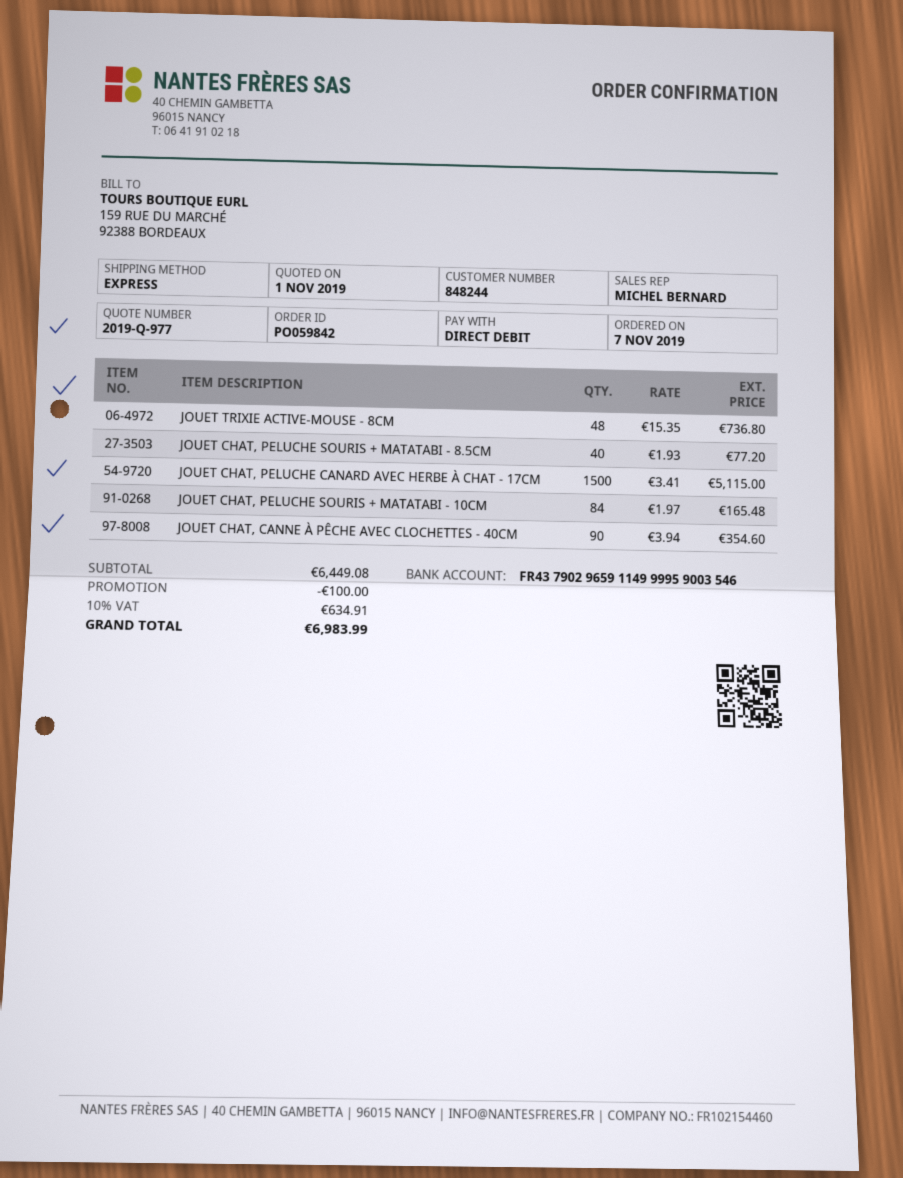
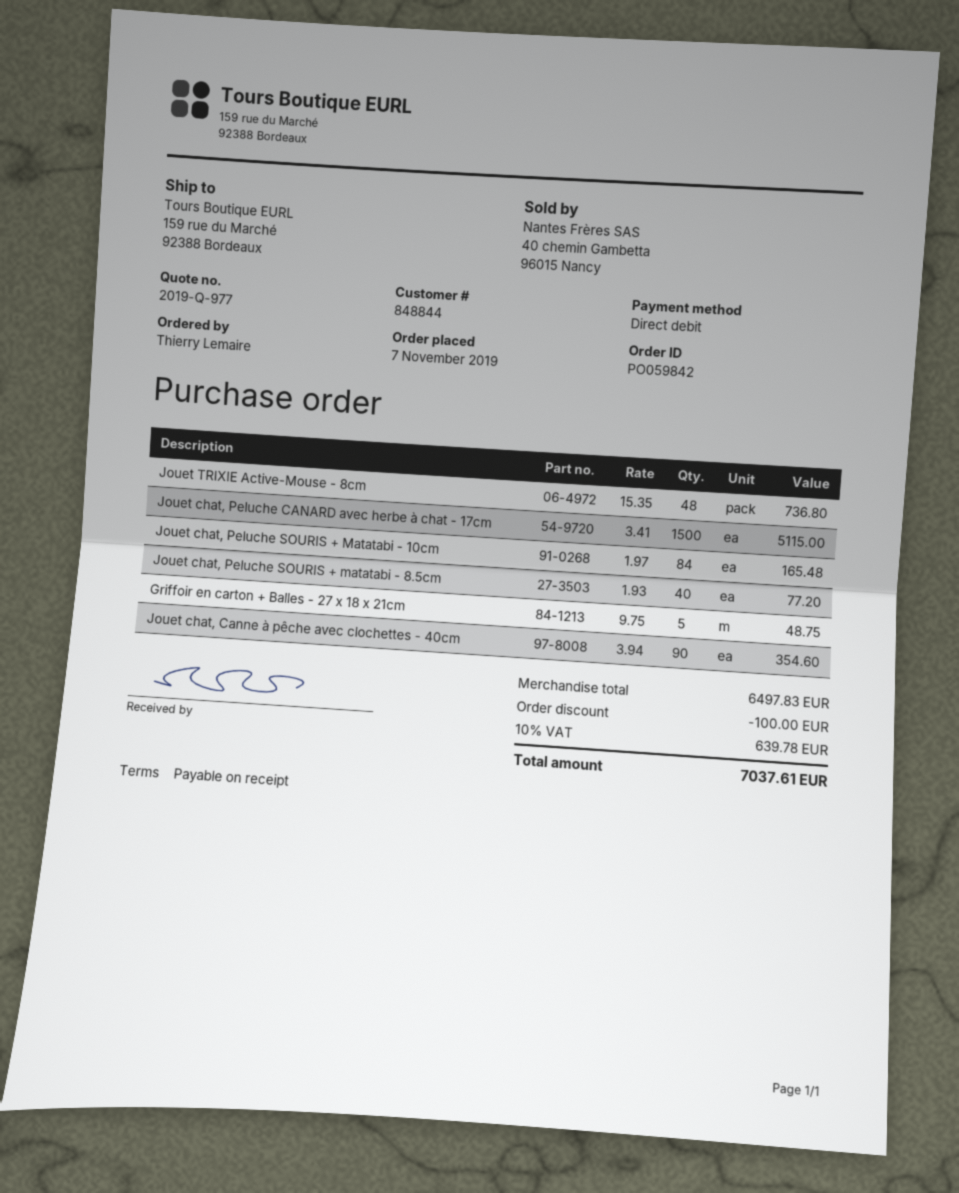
customer number: 848244 -> 848844
Griffoir en carton + Balles - 27 x 18 x 21cm: none -> 5 x 9.75 = 48.75
subtotal: 6449.08 -> 6497.83
tax: 10% = 634.91 -> 10% = 639.78
total: 6983.99 -> 7037.61

